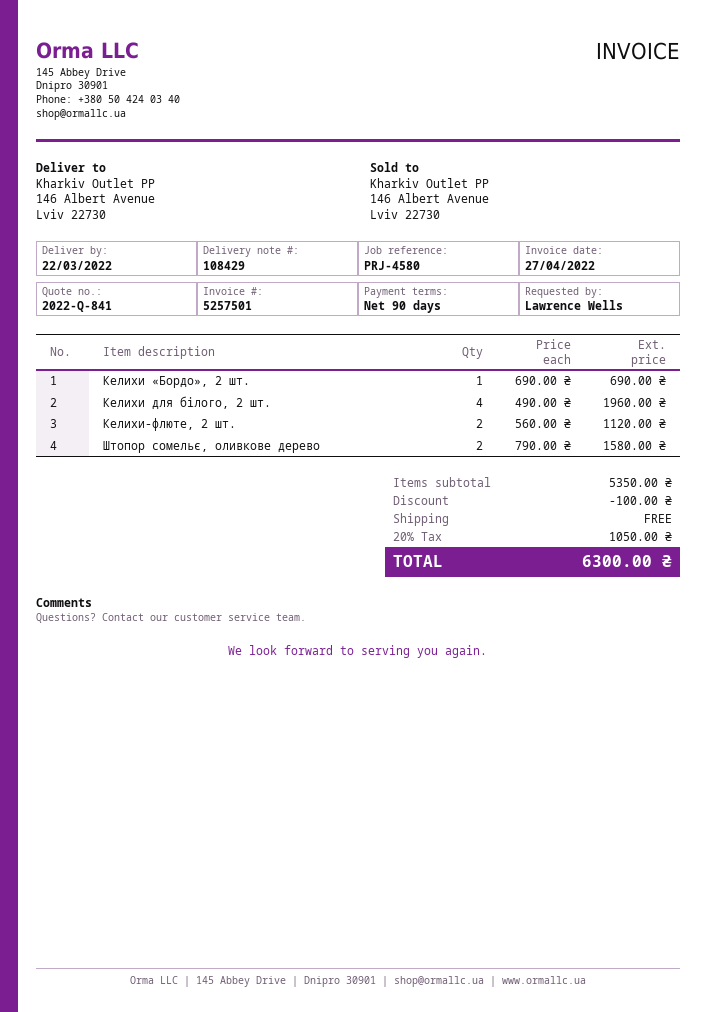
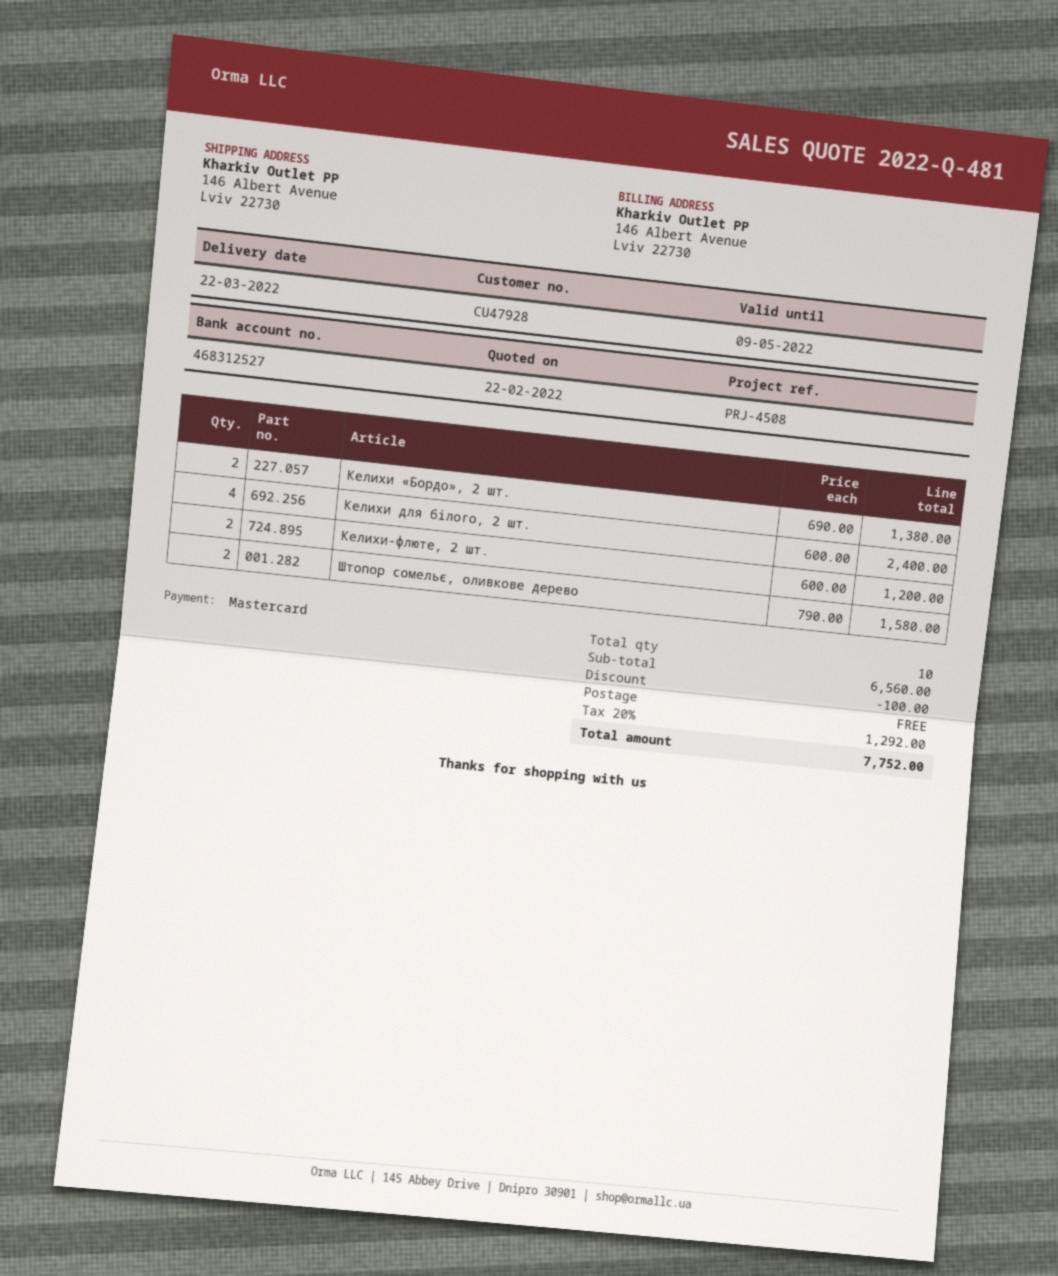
quote number: 2022-Q-841 -> 2022-Q-481
reference: PRJ-4580 -> PRJ-4508
Келихи «Бордо», 2 шт.: 1 x 690.00 = 690.00 -> 2 x 690.00 = 1380.00
Келихи для білого, 2 шт.: 4 x 490.00 = 1960.00 -> 4 x 600.00 = 2400.00
Келихи-флюте, 2 шт.: 2 x 560.00 = 1120.00 -> 2 x 600.00 = 1200.00
subtotal: 5350.00 -> 6560.00
tax: 20% = 1050.00 -> 20% = 1292.00
total: 6300.00 -> 7752.00

